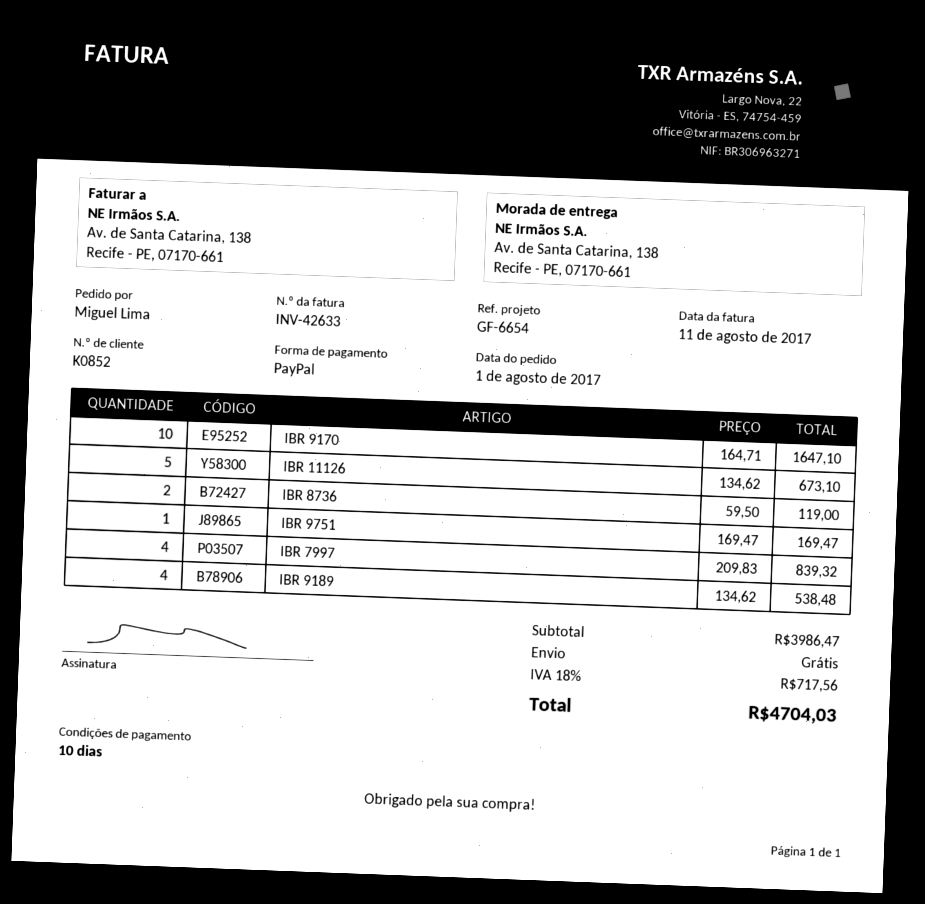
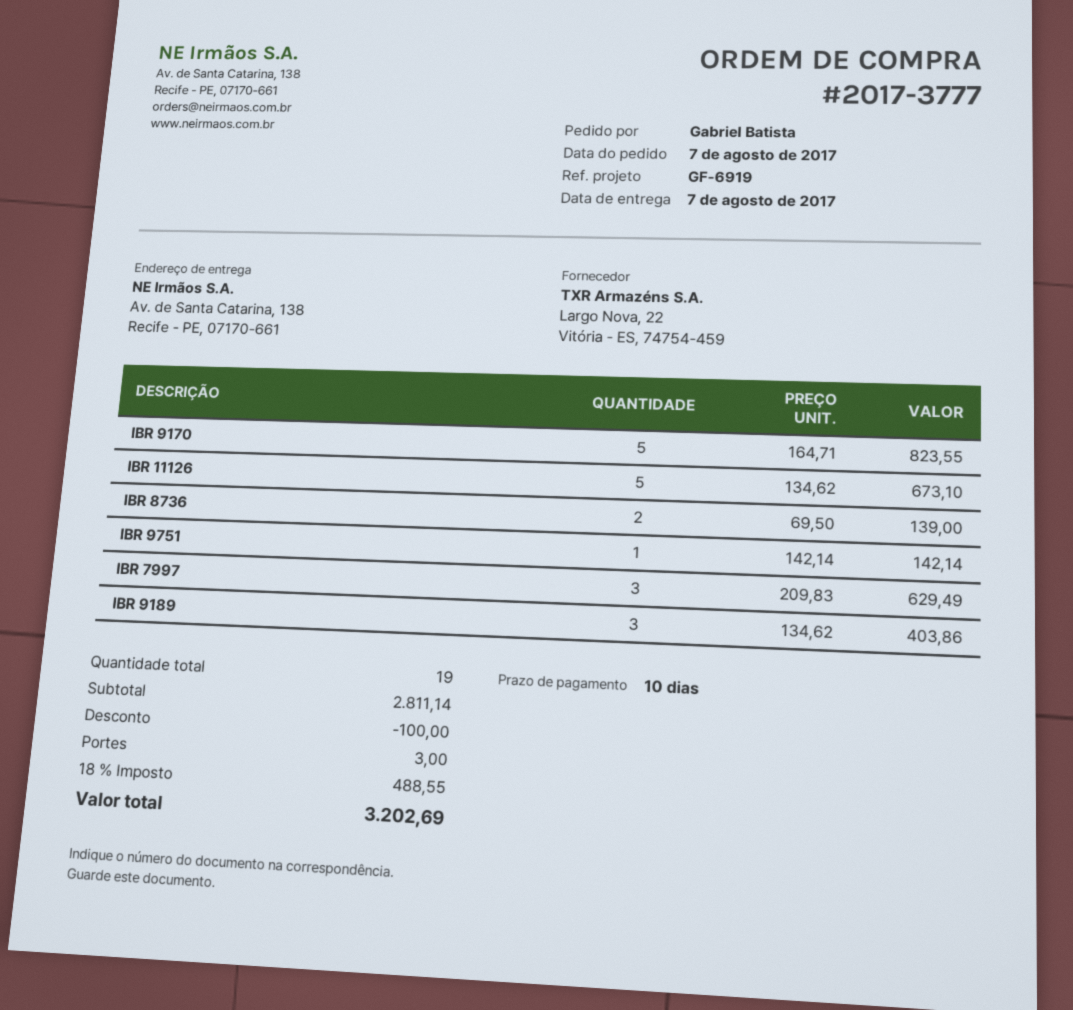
order date: 2017-08-01 -> 2017-08-07
reference: GF-6654 -> GF-6919
ordered by: Miguel Lima -> Gabriel Batista
IBR 9170: 10 x 164.71 = 1647.10 -> 5 x 164.71 = 823.55
IBR 8736: 2 x 59.50 = 119.00 -> 2 x 69.50 = 139.00
IBR 9751: 1 x 169.47 = 169.47 -> 1 x 142.14 = 142.14
IBR 7997: 4 x 209.83 = 839.32 -> 3 x 209.83 = 629.49
IBR 9189: 4 x 134.62 = 538.48 -> 3 x 134.62 = 403.86
subtotal: 3986.47 -> 2811.14
discount: none -> 100.00
shipping: 0.00 -> 3.00
tax: 18% = 717.56 -> 18% = 488.55
total: 4704.03 -> 3202.69

